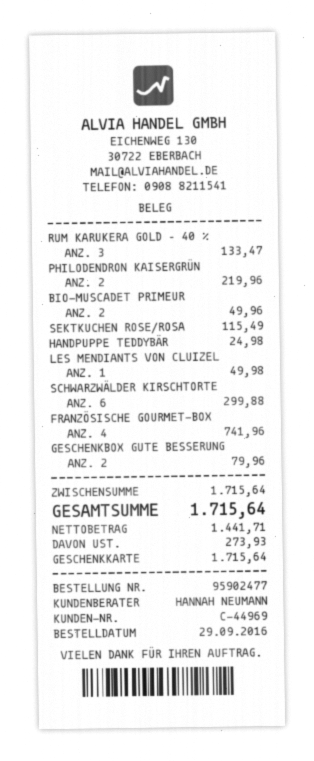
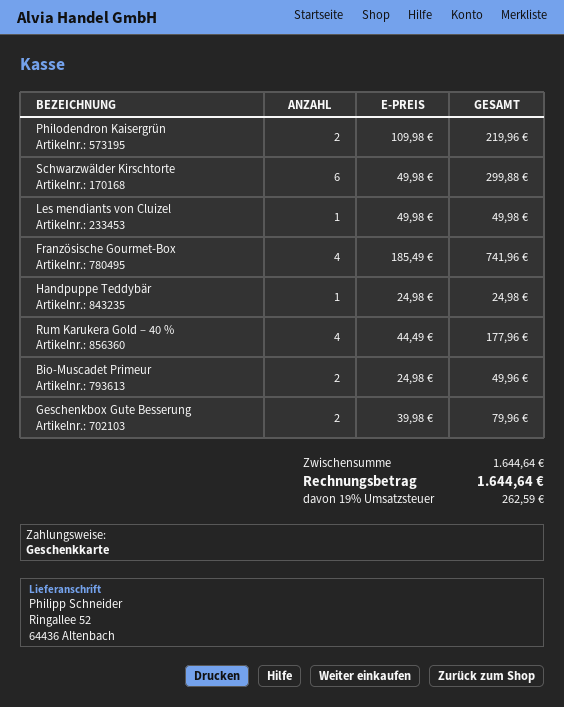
RUM KARUKERA GOLD – 40 %: 3 for 133.47 -> 4 for 177.96
SEKTKUCHEN ROSE/ROSA: 1 for 115.49 -> none
subtotal: 1715.64 -> 1644.64
tax: 273.93 -> 262.59
total: 1715.64 -> 1644.64

